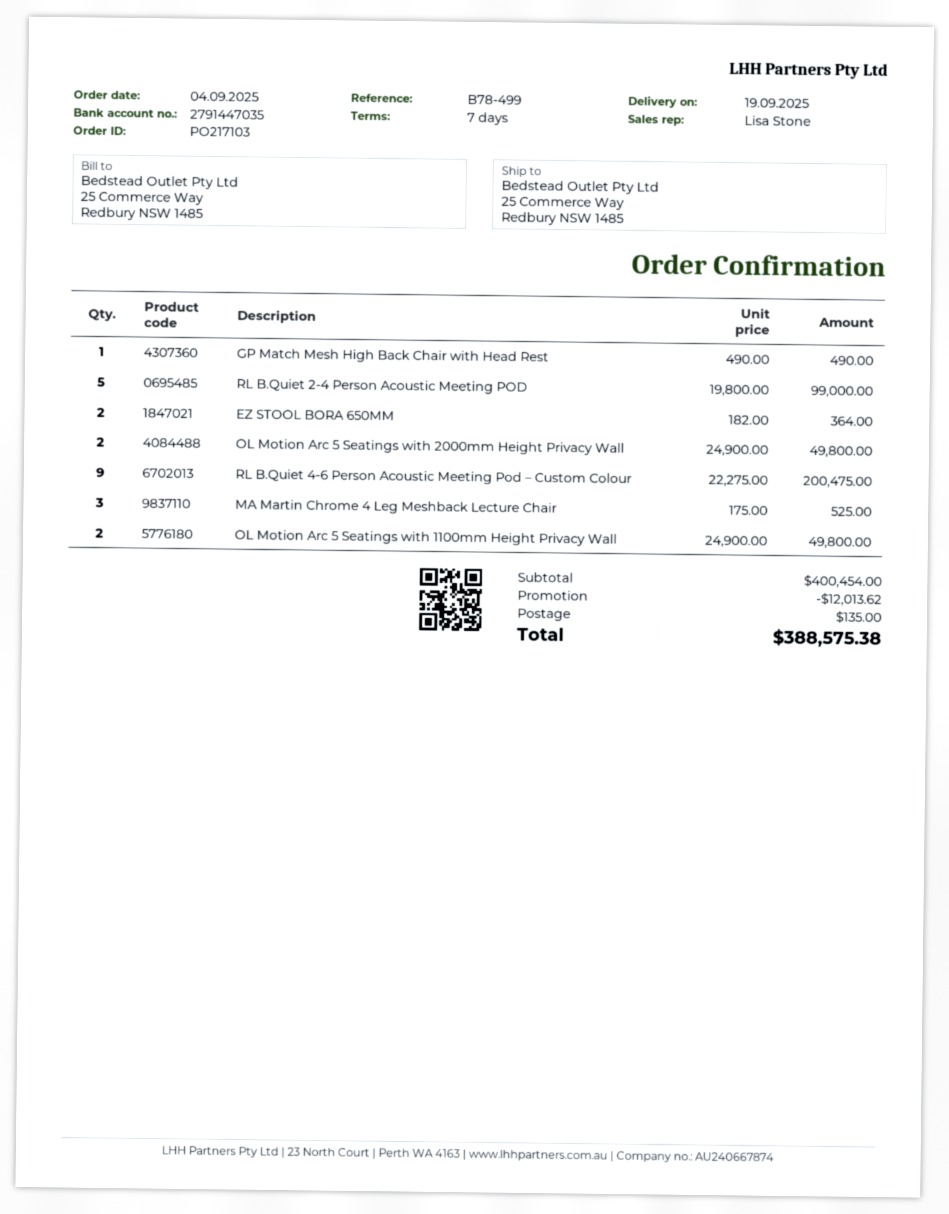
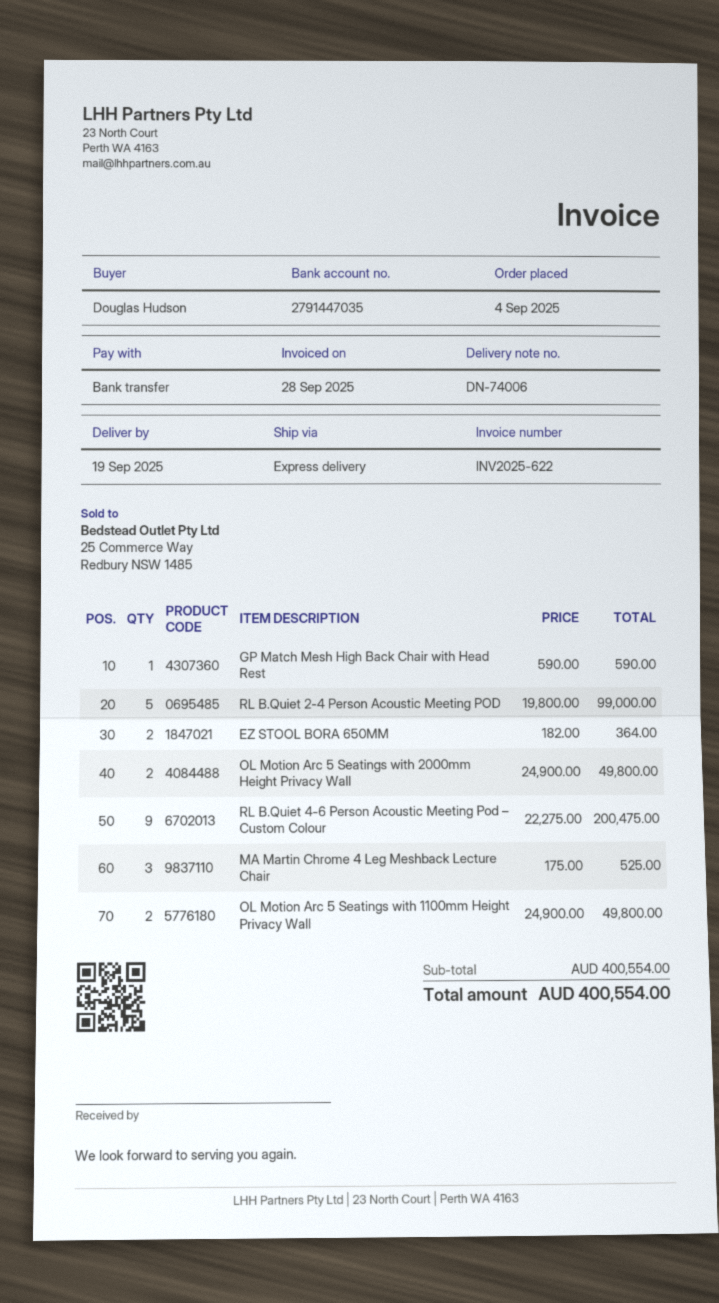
GP Match Mesh High Back Chair with Head Rest: 1 x 490.00 = 490.00 -> 1 x 590.00 = 590.00
subtotal: 400454.00 -> 400554.00
discount: 12013.62 -> none
shipping: 135.00 -> none
total: 388575.38 -> 400554.00

